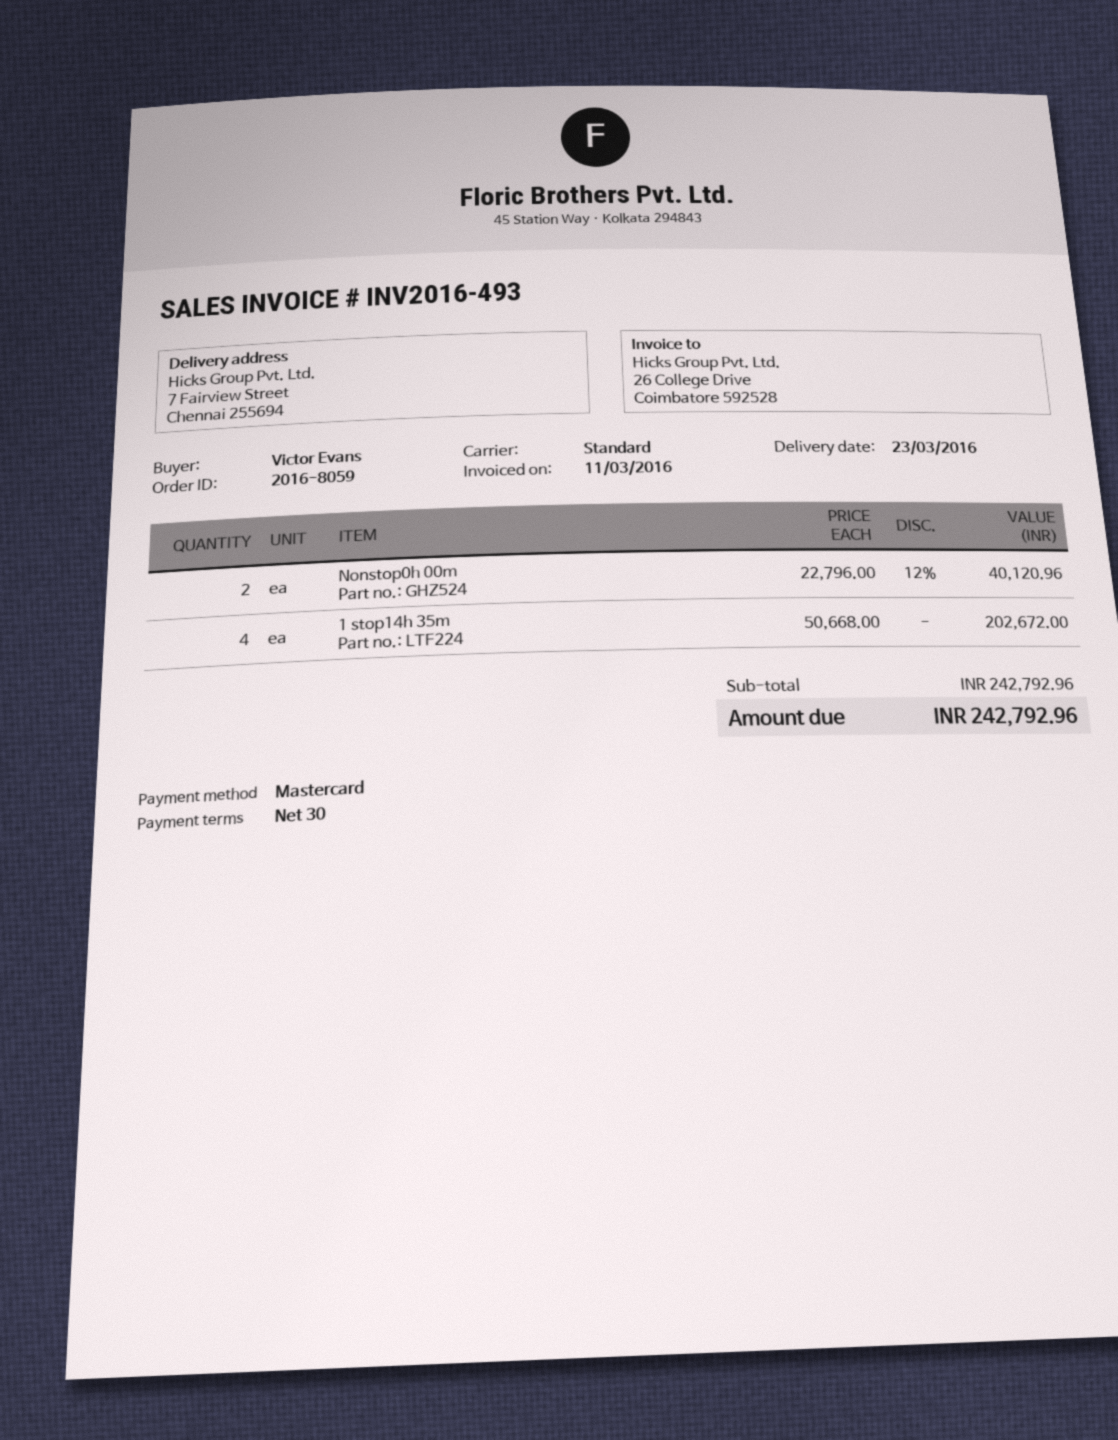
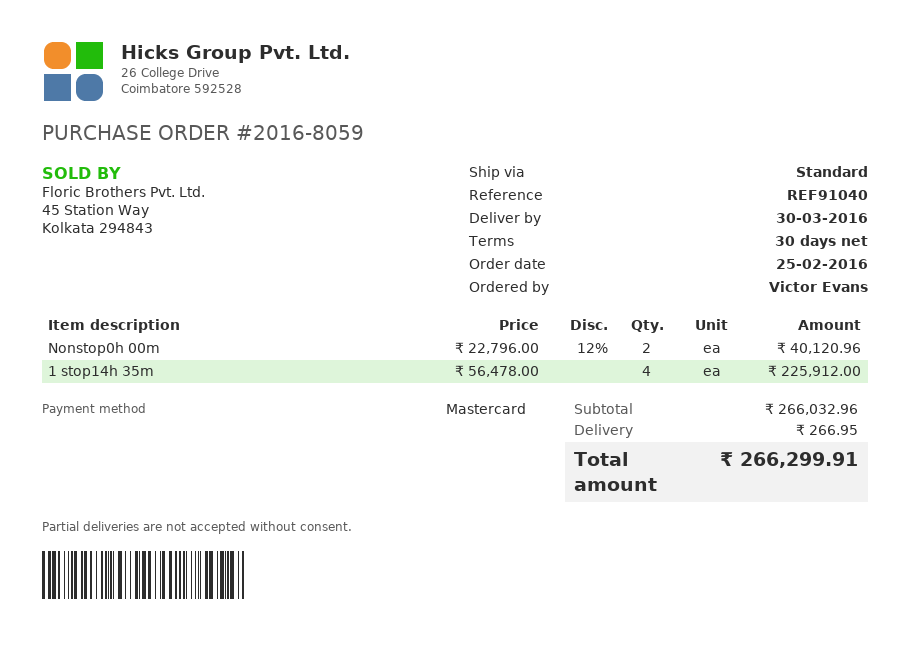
delivery date: 2016-03-23 -> 2016-03-30
1 stop14h 35m: 4 x 50668.00 = 202672.00 -> 4 x 56478.00 = 225912.00
subtotal: 242792.96 -> 266032.96
shipping: none -> 266.95
total: 242792.96 -> 266299.91

